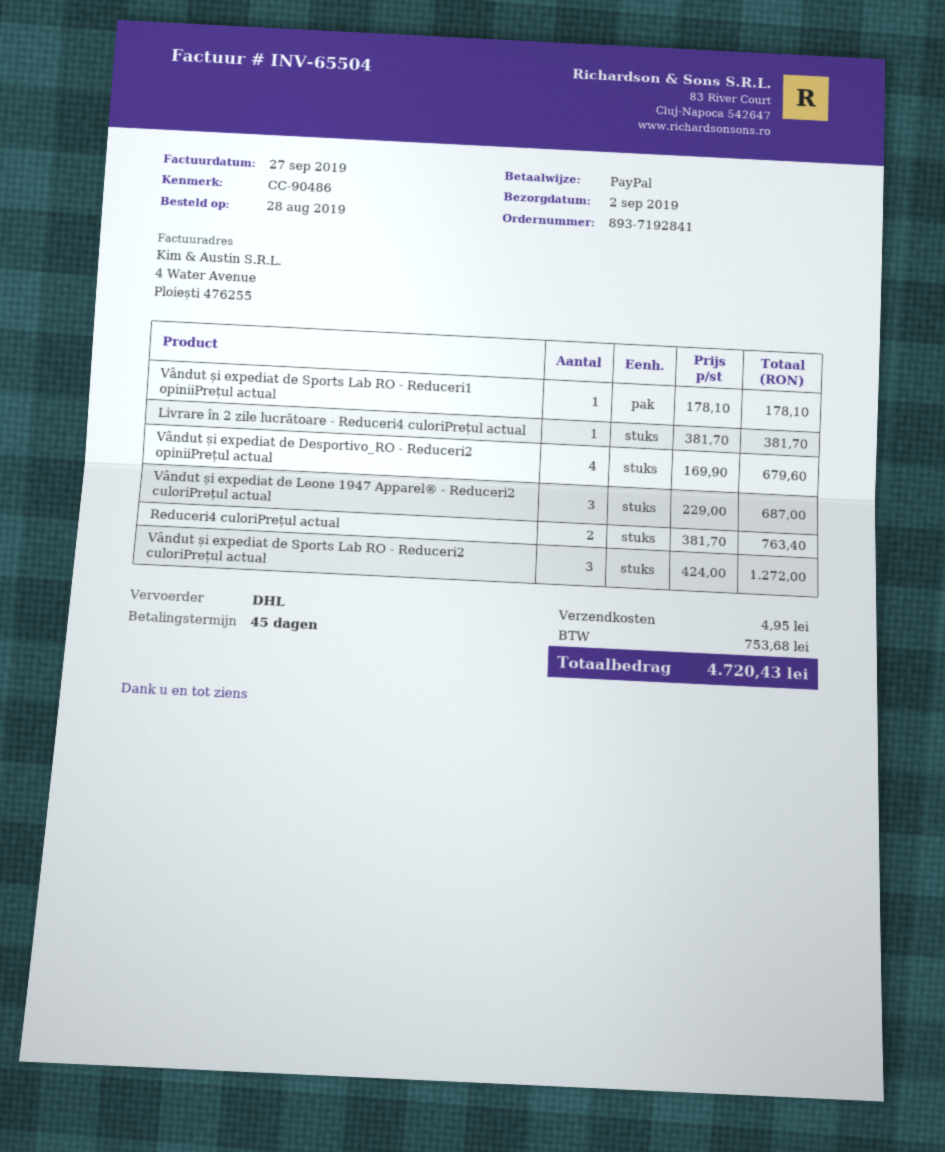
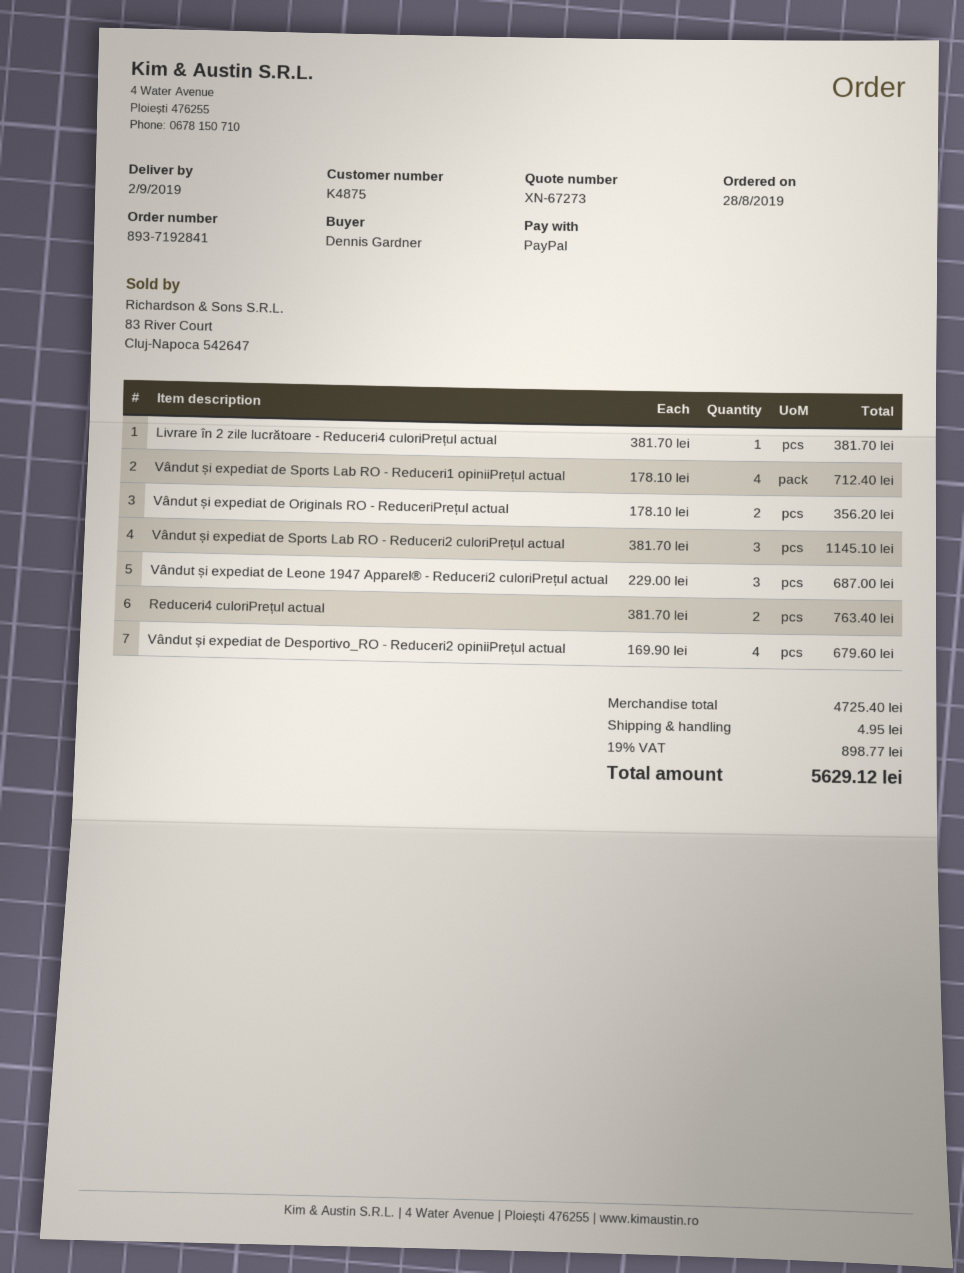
Vândut și expediat de Sports Lab RO - Reduceri1 opiniiPrețul actual: 1 x 178.10 = 178.10 -> 4 x 178.10 = 712.40
Vândut și expediat de Sports Lab RO - Reduceri2 culoriPrețul actual: 3 x 424.00 = 1272.00 -> 3 x 381.70 = 1145.10
Vândut și expediat de Originals RO - ReduceriPrețul actual: none -> 2 x 178.10 = 356.20
tax: 753.68 -> 898.77
total: 4720.43 -> 5629.12

